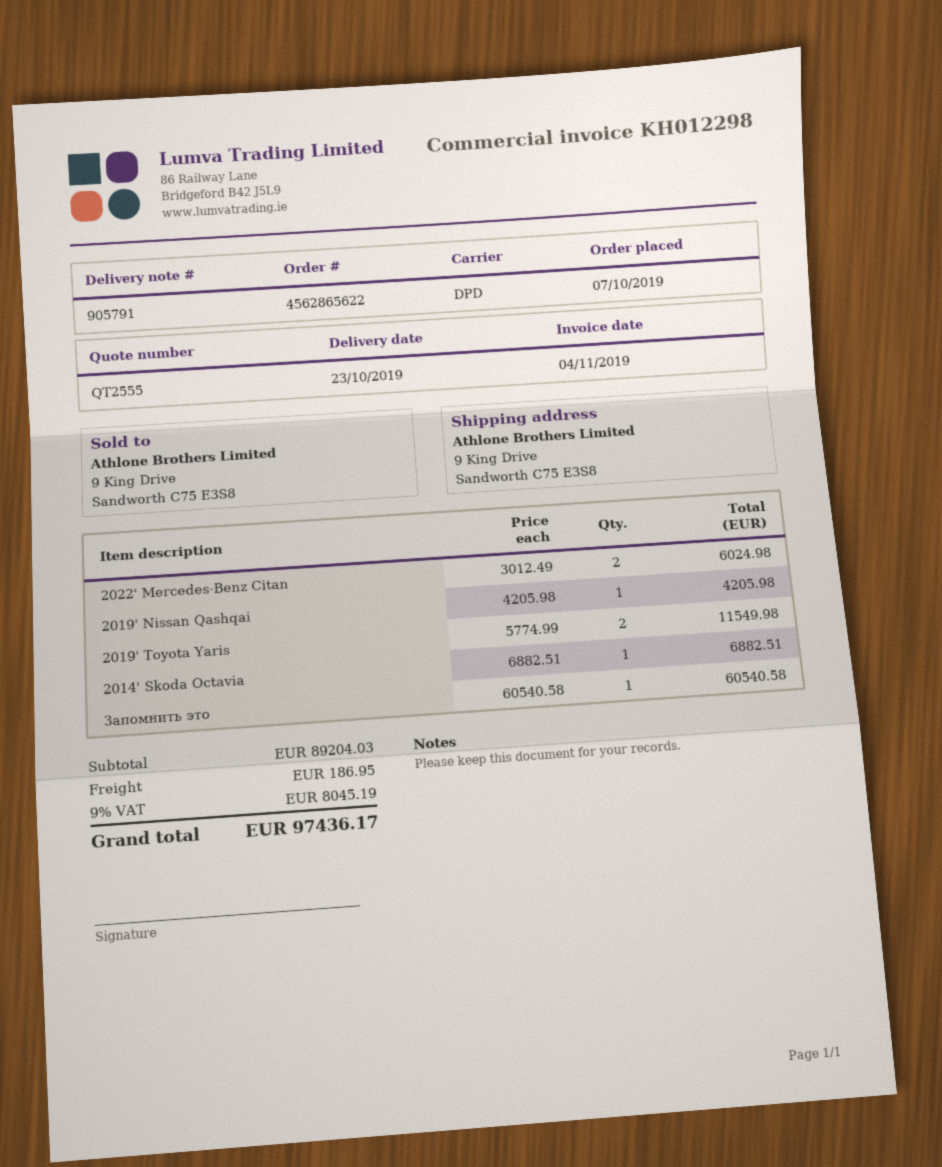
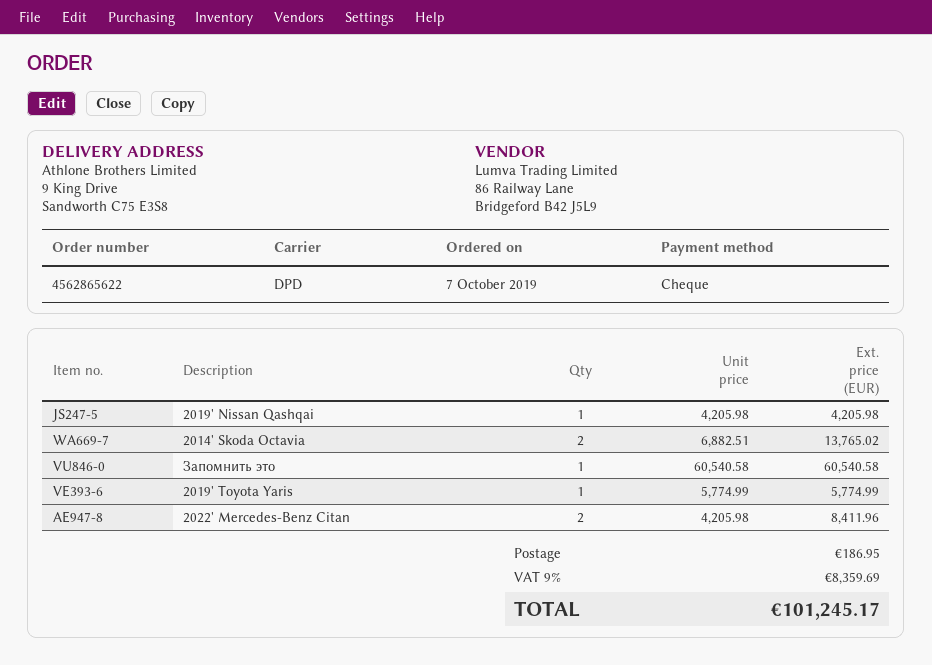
2022' Mercedes-Benz Citan: 2 x 3012.49 = 6024.98 -> 2 x 4205.98 = 8411.96
2019' Toyota Yaris: 2 x 5774.99 = 11549.98 -> 1 x 5774.99 = 5774.99
2014' Skoda Octavia: 1 x 6882.51 = 6882.51 -> 2 x 6882.51 = 13765.02
tax: 9% = 8045.19 -> 9% = 8359.69
total: 97436.17 -> 101245.17

